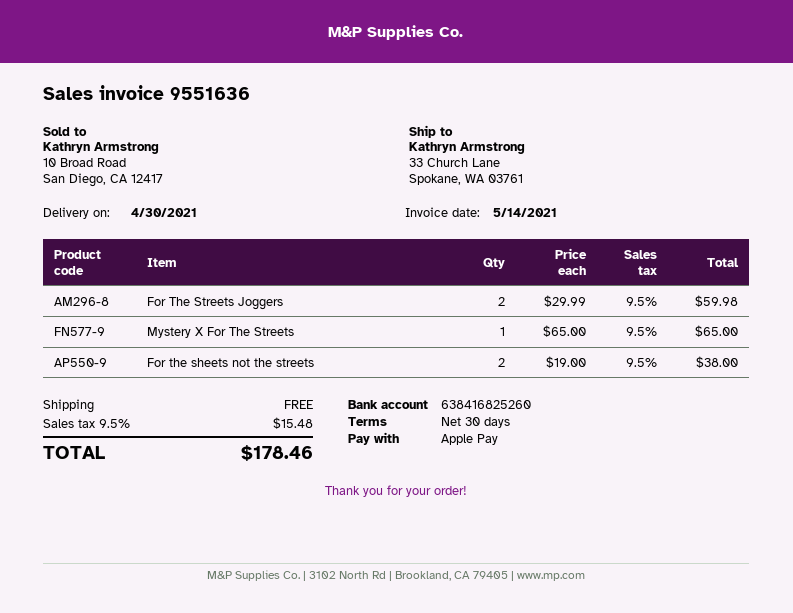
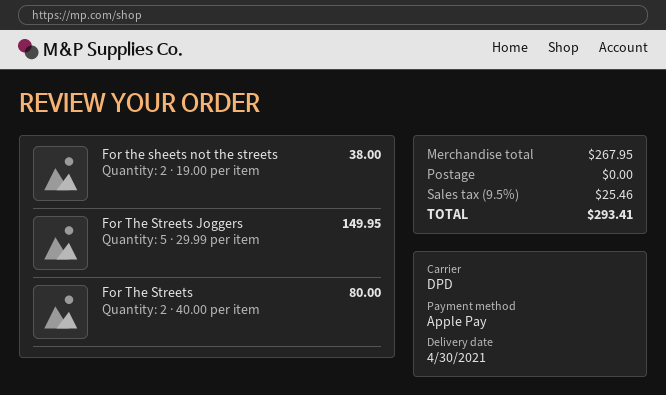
For The Streets Joggers: 2 x 29.99 = 59.98 -> 5 x 29.99 = 149.95
Mystery X For The Streets: 1 x 65.00 = 65.00 -> none
For The Streets: none -> 2 x 40.00 = 80.00
tax: 9.5% = 15.48 -> 9.5% = 25.46
total: 178.46 -> 293.41

